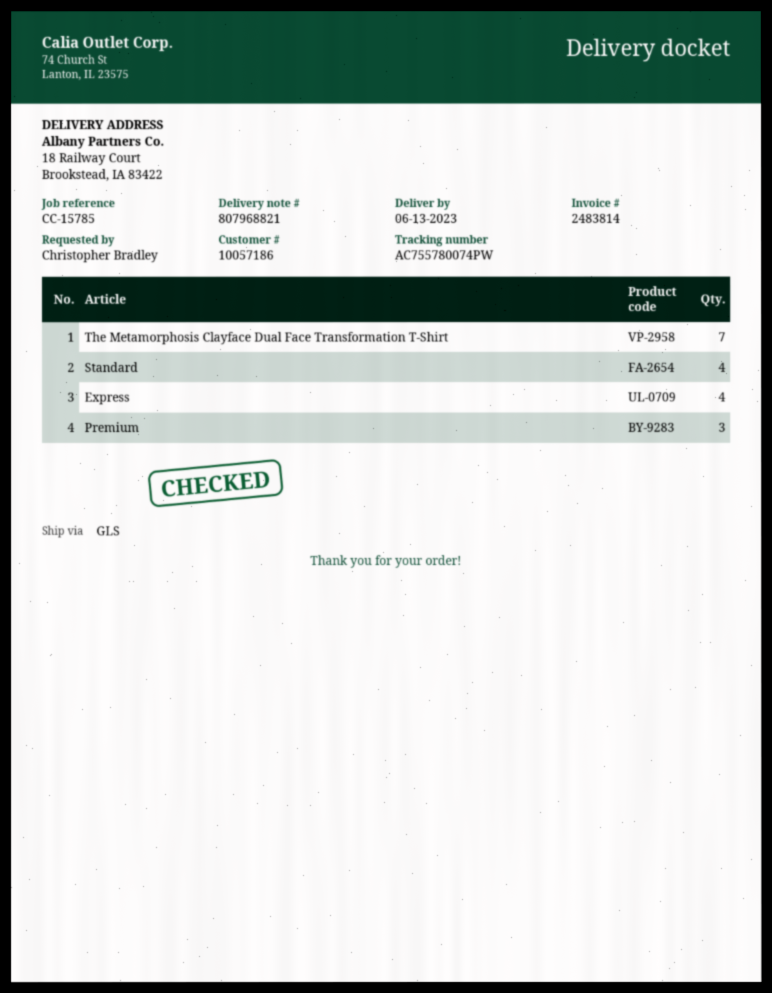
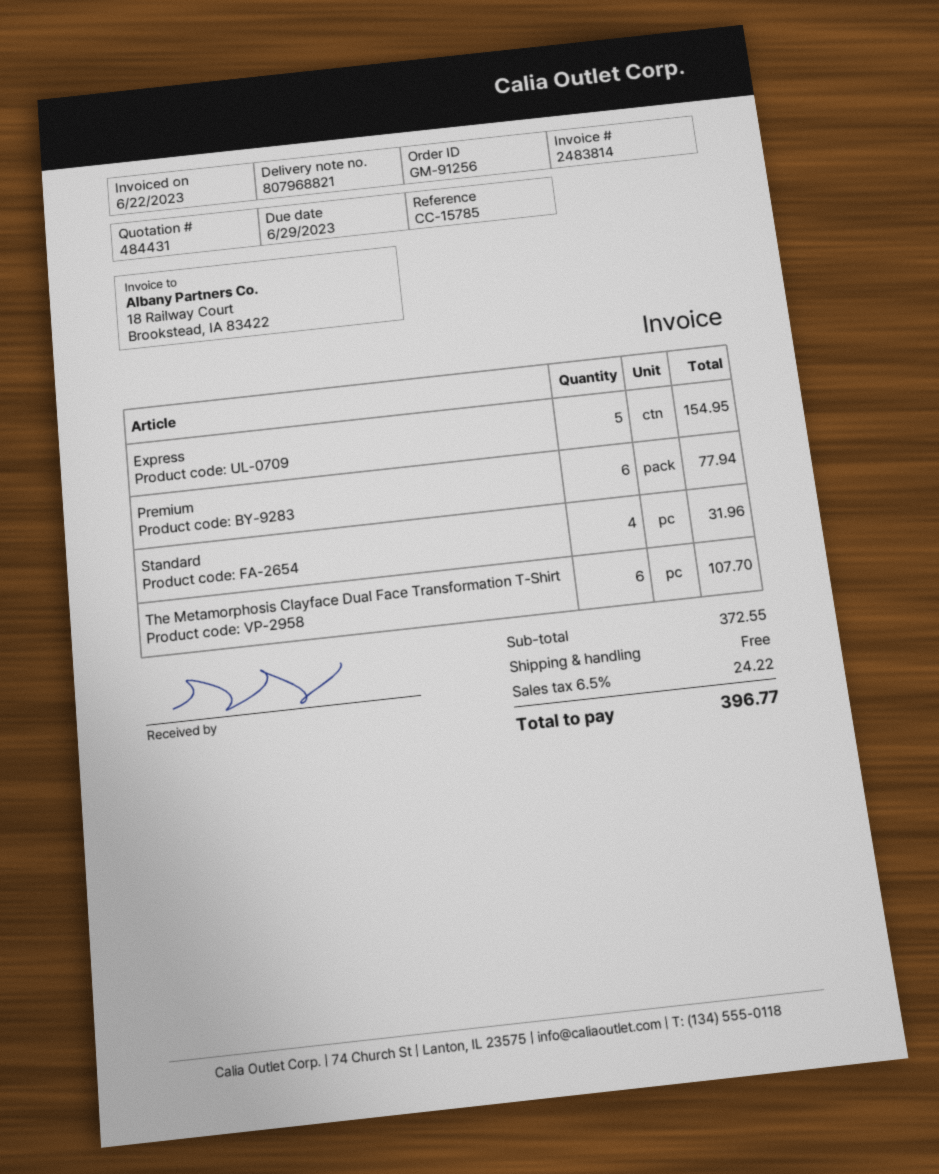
The Metamorphosis Clayface Dual Face Transformation T-Shirt: 7 -> 6
Express: 4 -> 5
Premium: 3 -> 6

